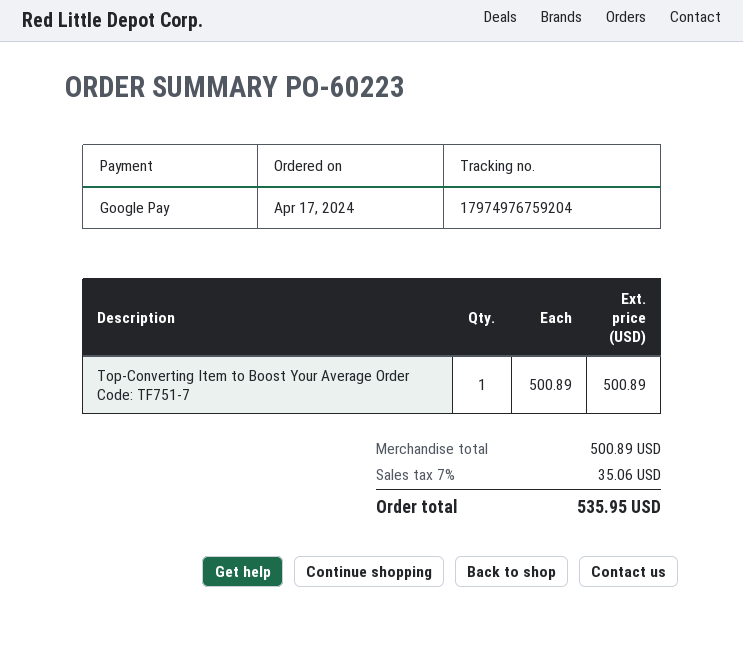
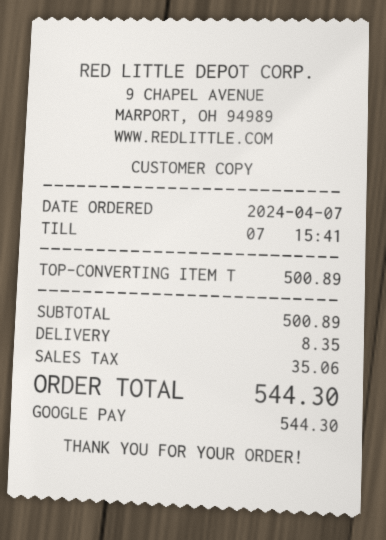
order date: 2024-04-17 -> 2024-04-07
shipping: none -> 8.35
total: 535.95 -> 544.30

